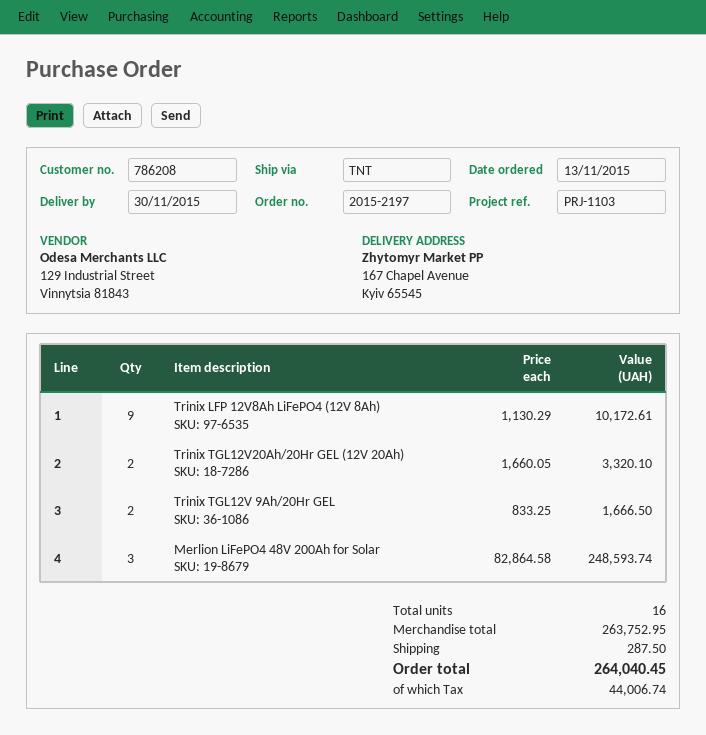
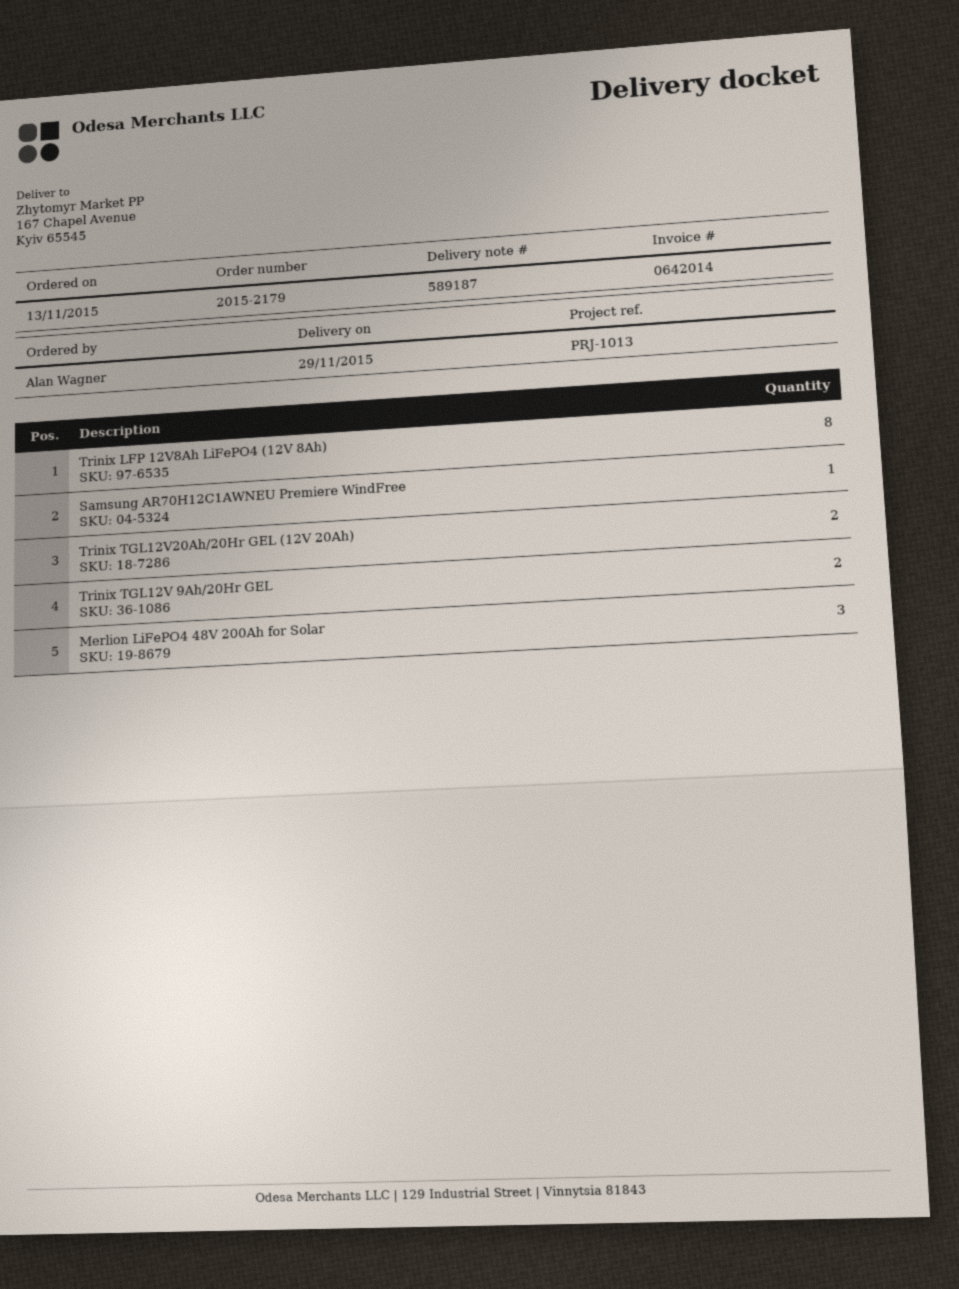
order number: 2015-2197 -> 2015-2179
delivery date: 2015-11-30 -> 2015-11-29
reference: PRJ-1103 -> PRJ-1013
Trinix LFP 12V8Ah LiFePO4 (12V 8Ah): 9 -> 8
Samsung AR70H12C1AWNEU Premiere WindFree: none -> 1

